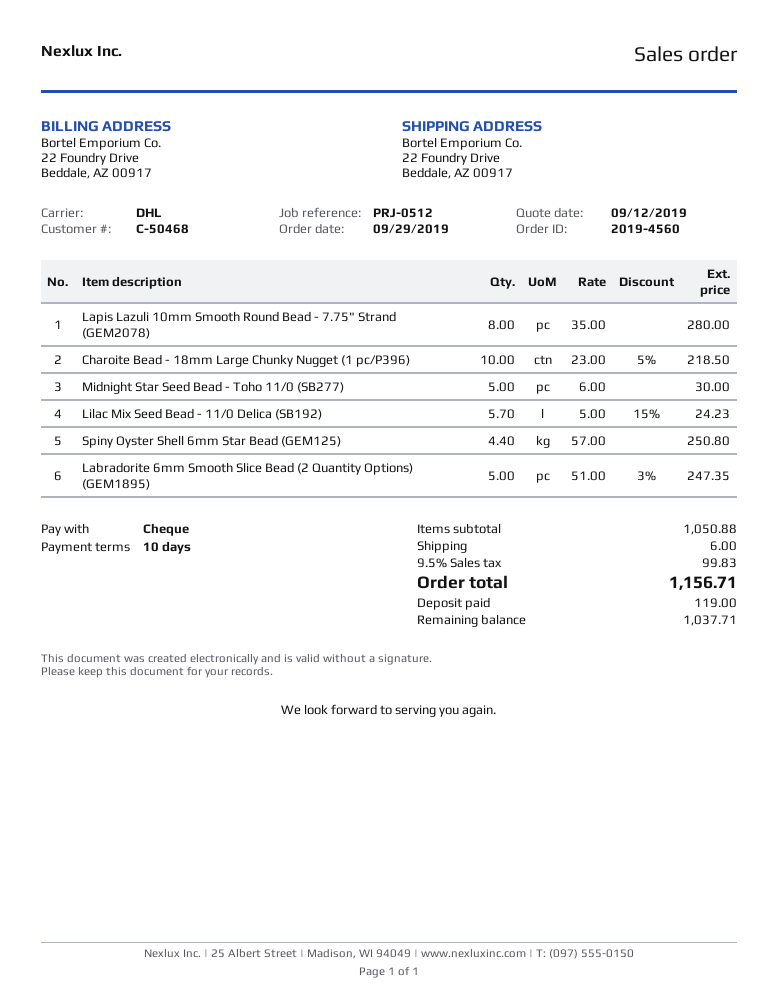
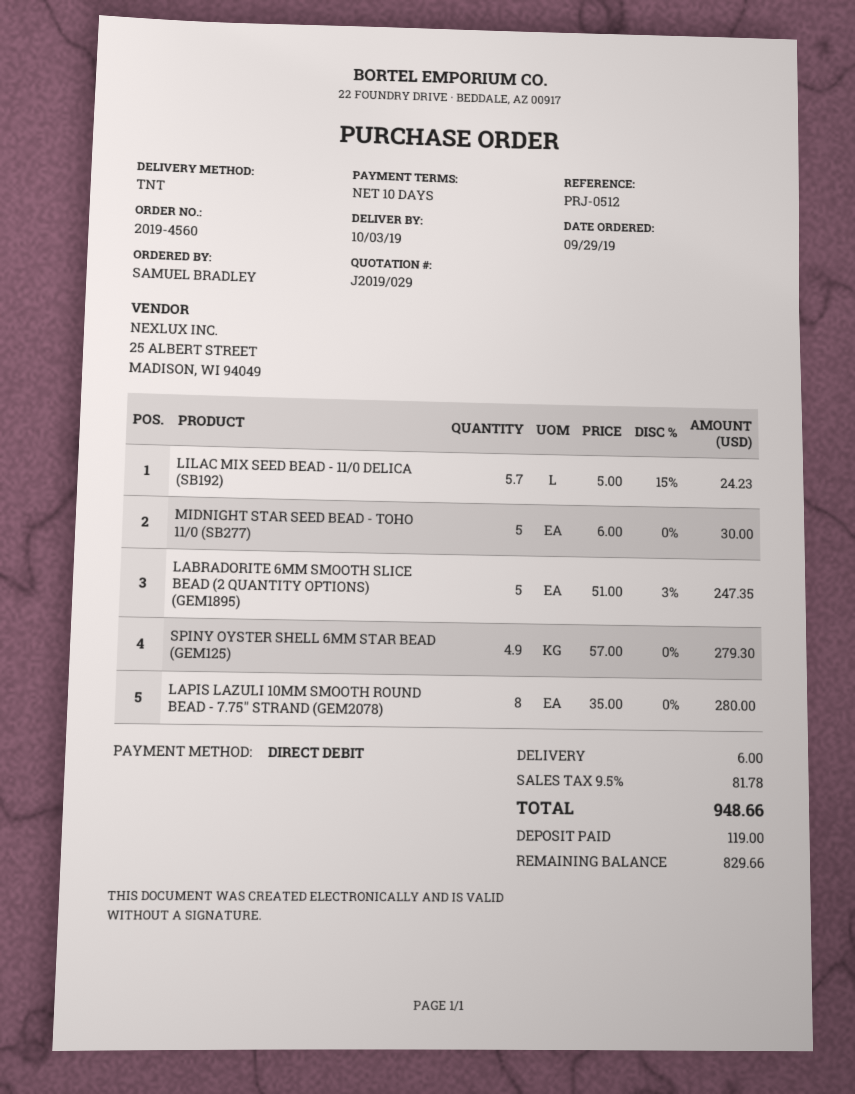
payment method: cheque -> direct debit
shipping method: DHL -> TNT
Charoite Bead - 18mm Large Chunky Nugget (1 pc/P396): 10 x 23.00 - 5% = 218.50 -> none
Spiny Oyster Shell 6mm Star Bead (GEM125): 4.4 x 57.00 = 250.80 -> 4.9 x 57.00 = 279.30
tax: 9.5% = 99.83 -> 9.5% = 81.78
total: 1156.71 -> 948.66
balance: 1037.71 -> 829.66

